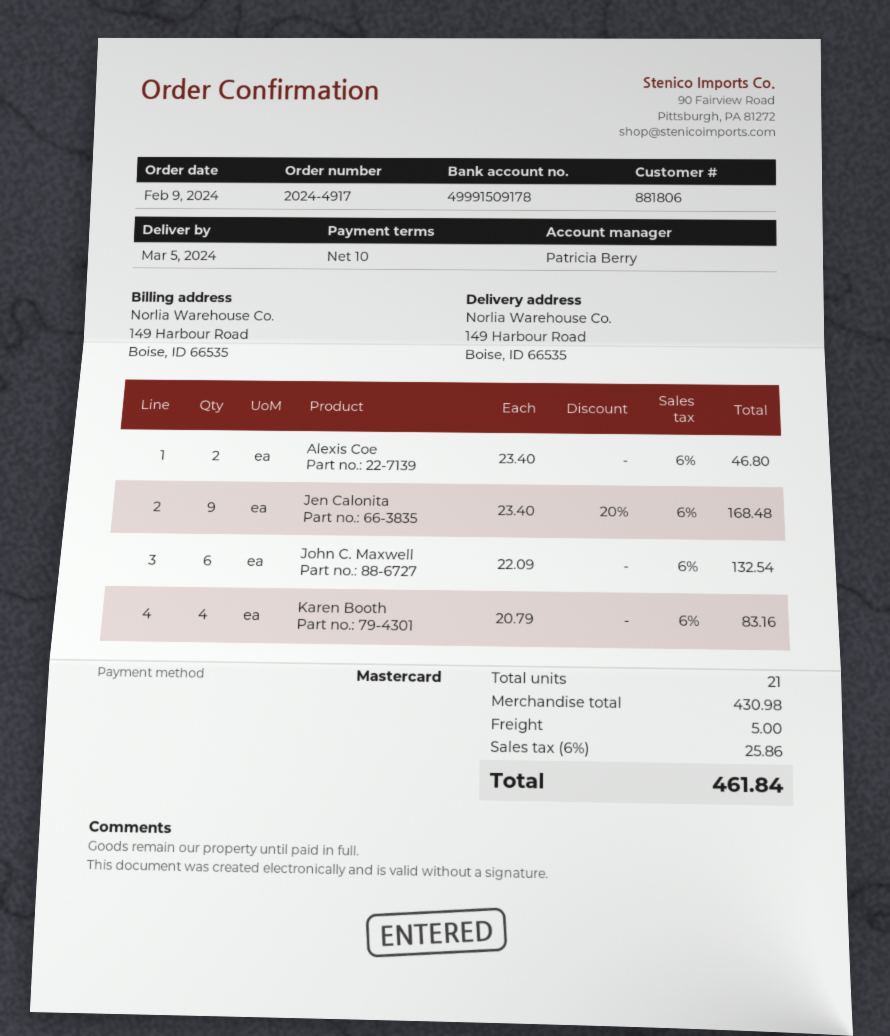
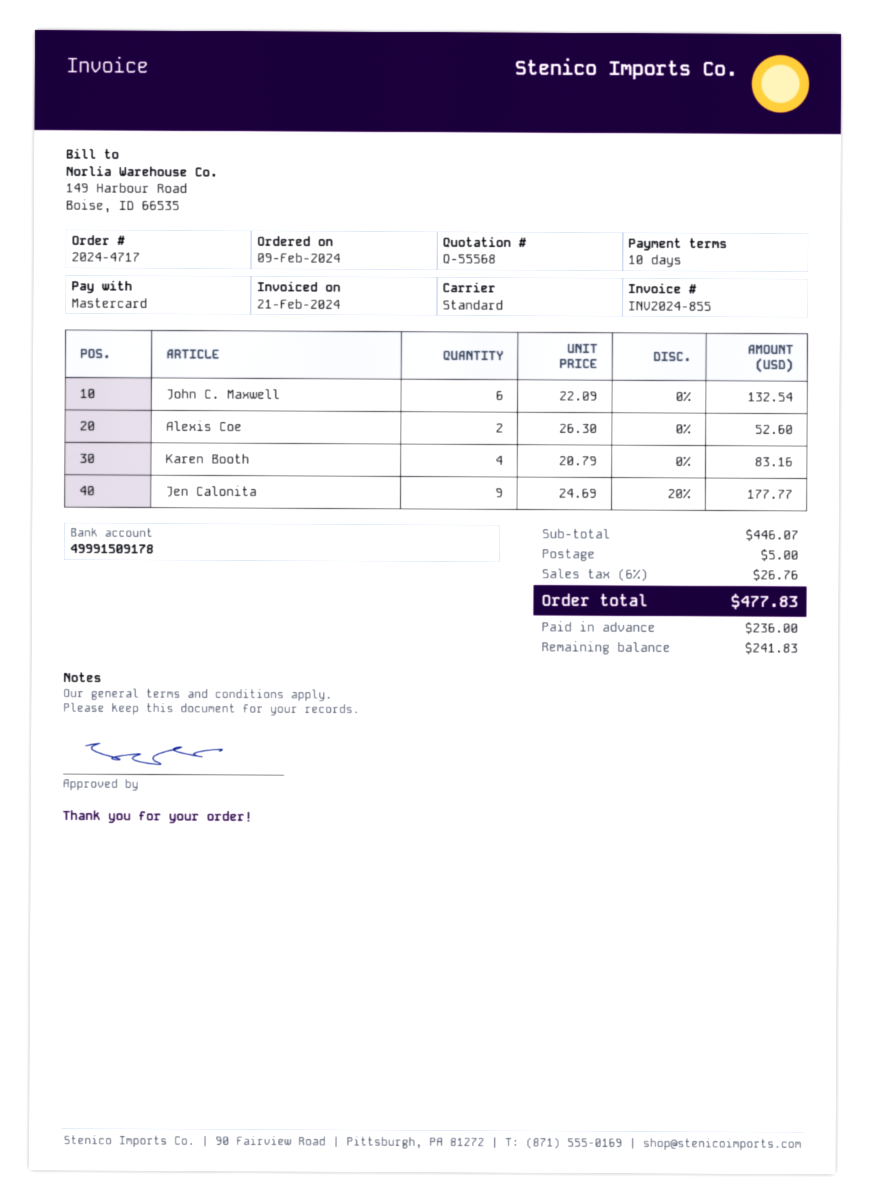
order number: 2024-4917 -> 2024-4717
Alexis Coe: 2 x 23.40 = 46.80 -> 2 x 26.30 = 52.60
Jen Calonita: 9 x 23.40 - 20% = 168.48 -> 9 x 24.69 - 20% = 177.77
subtotal: 430.98 -> 446.07
tax: 6% = 25.86 -> 6% = 26.76
total: 461.84 -> 477.83

